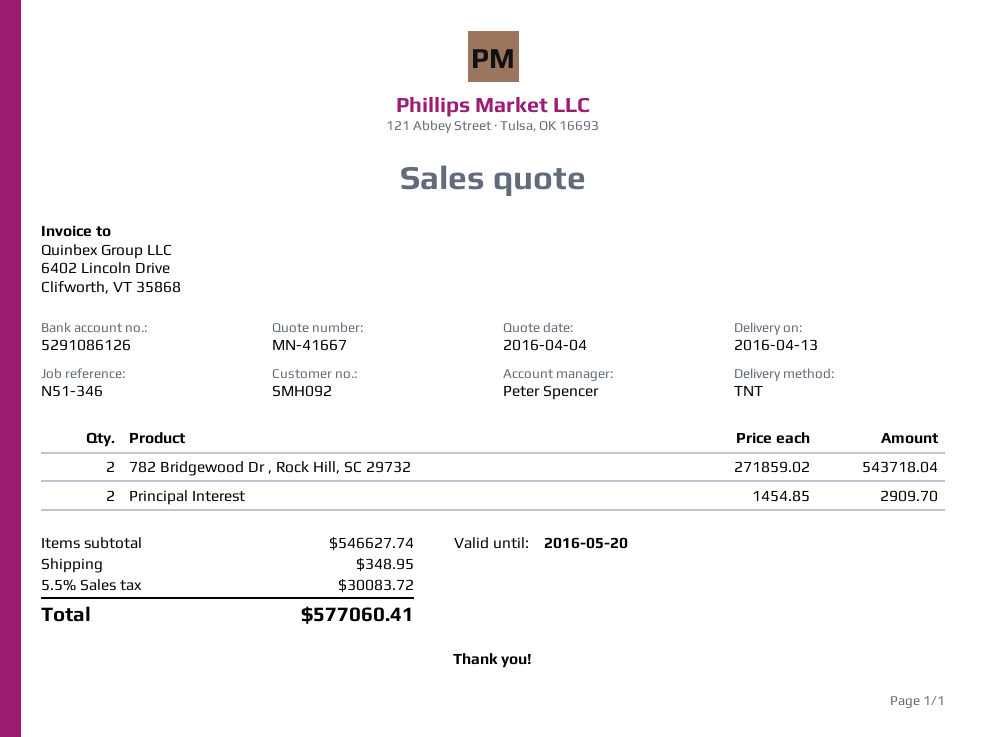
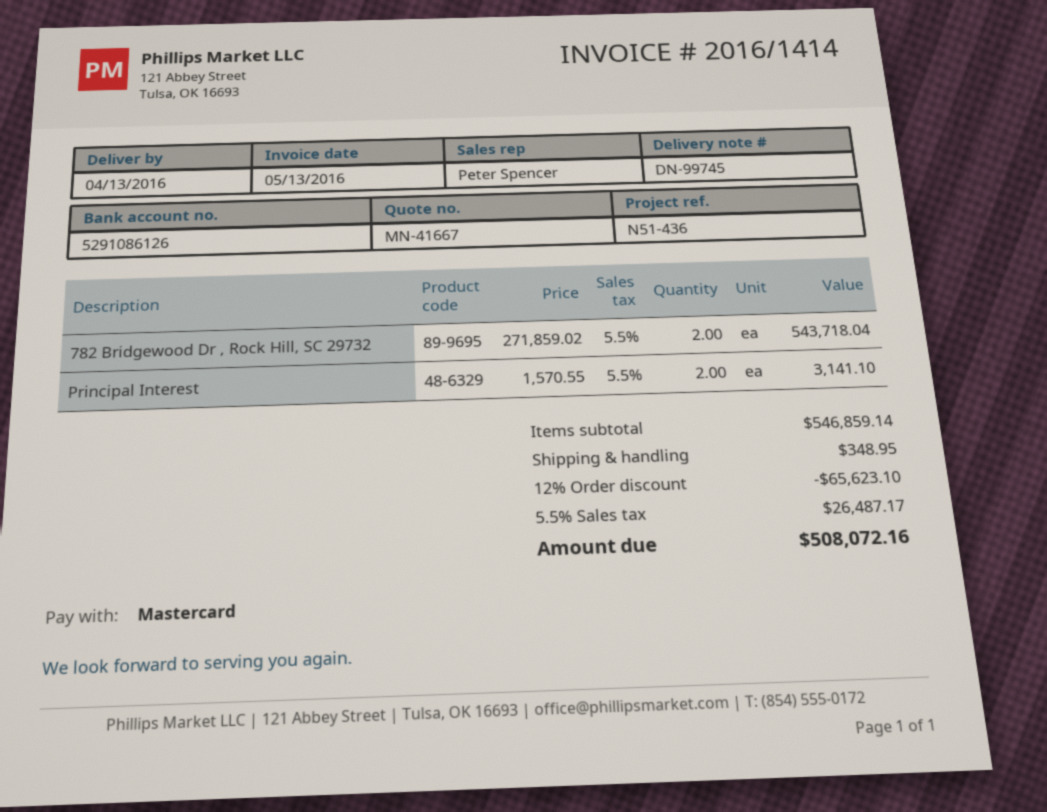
reference: N51-346 -> N51-436
Principal Interest: 2 x 1454.85 = 2909.70 -> 2 x 1570.55 = 3141.10
subtotal: 546627.74 -> 546859.14
discount: none -> 12% = 65623.10
tax: 5.5% = 30083.72 -> 5.5% = 26487.17
total: 577060.41 -> 508072.16

